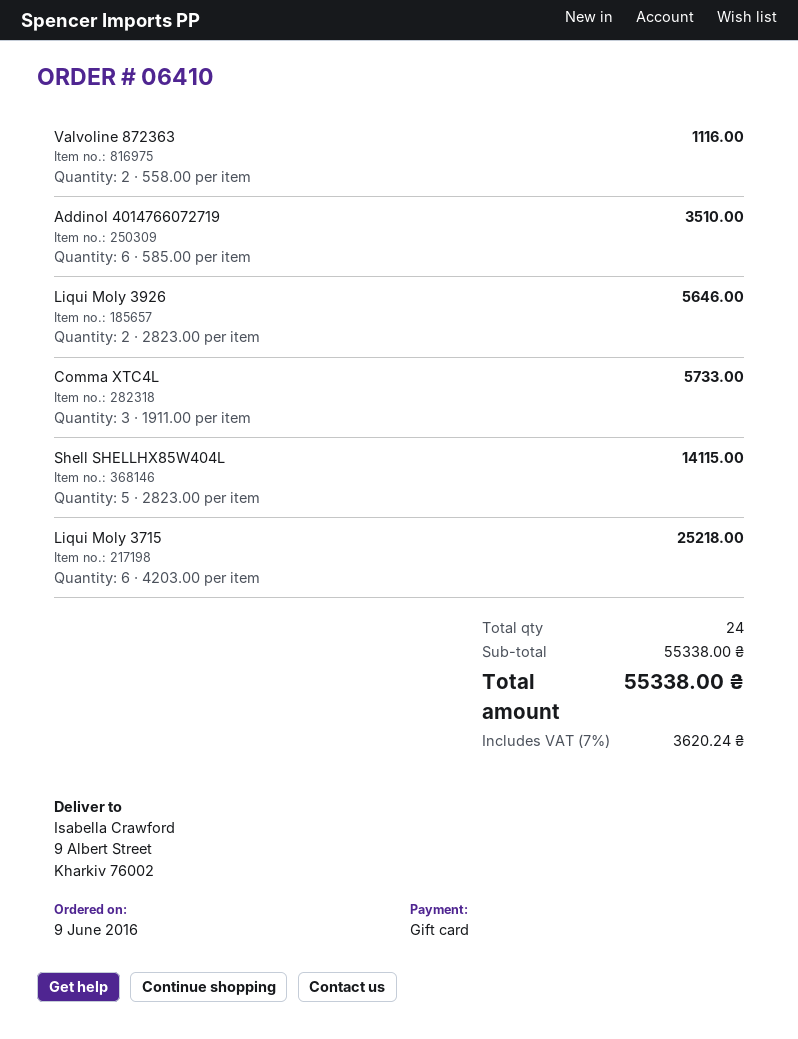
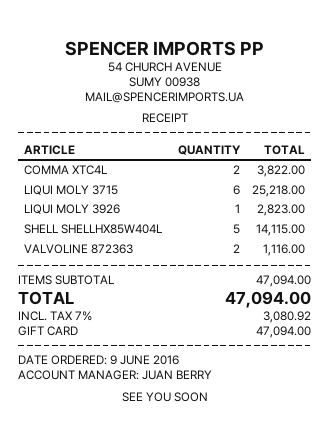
Addinol 4014766072719: 6 for 3510.00 -> none
Liqui Moly 3926: 2 for 5646.00 -> 1 for 2823.00
Comma XTC4L: 3 for 5733.00 -> 2 for 3822.00
subtotal: 55338.00 -> 47094.00
tax: 7% = 3620.24 -> 7% = 3080.92
total: 55338.00 -> 47094.00

